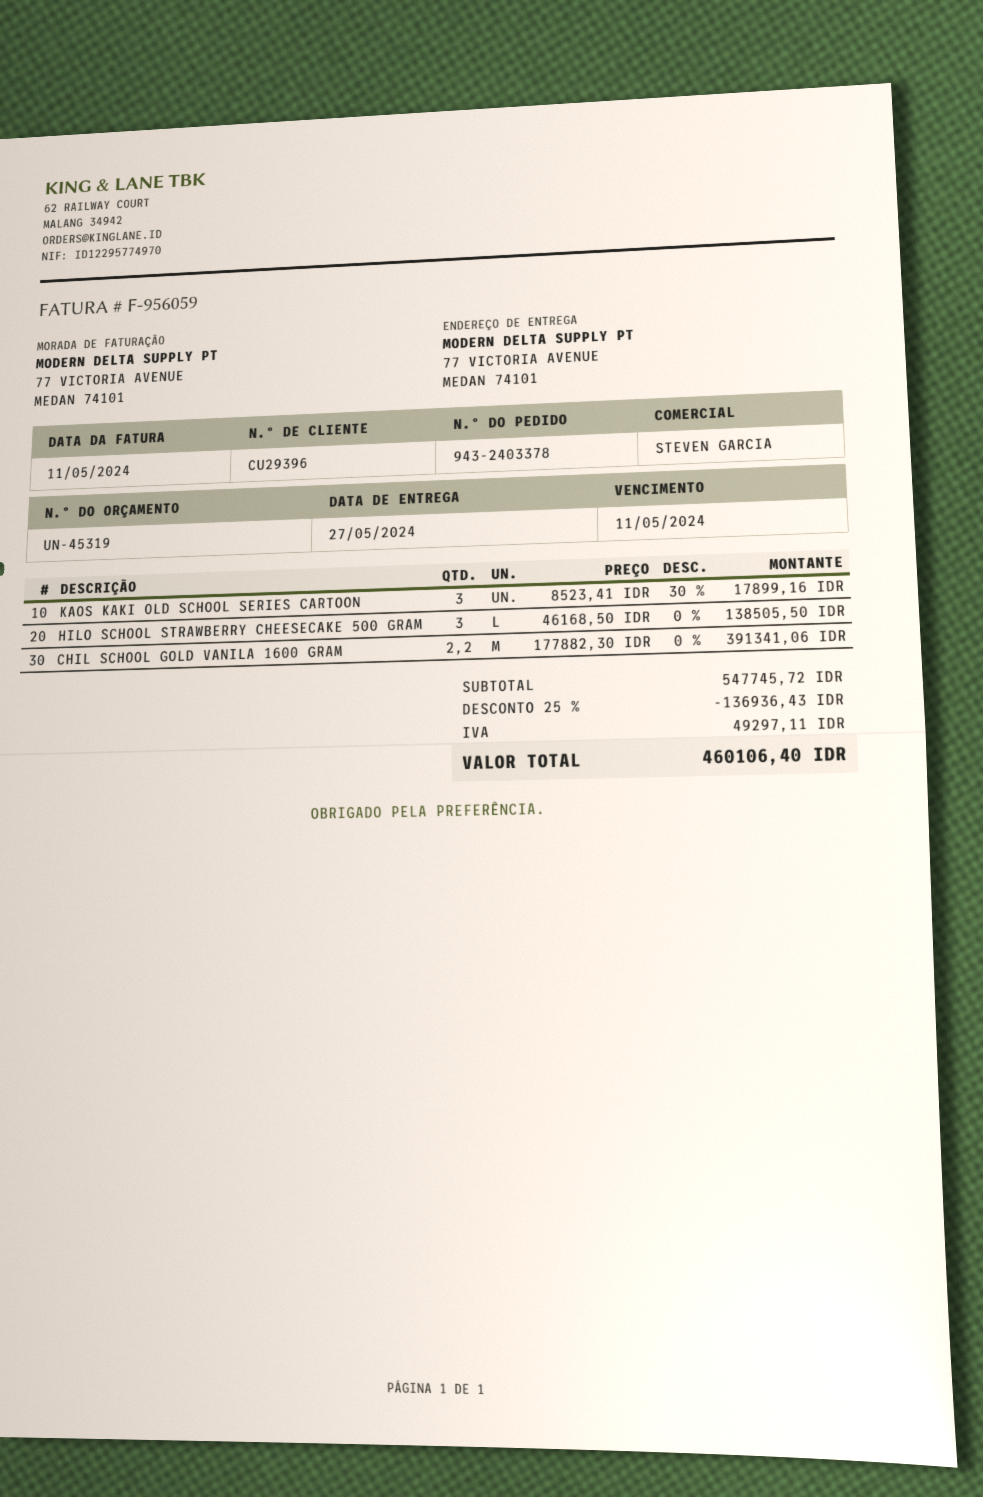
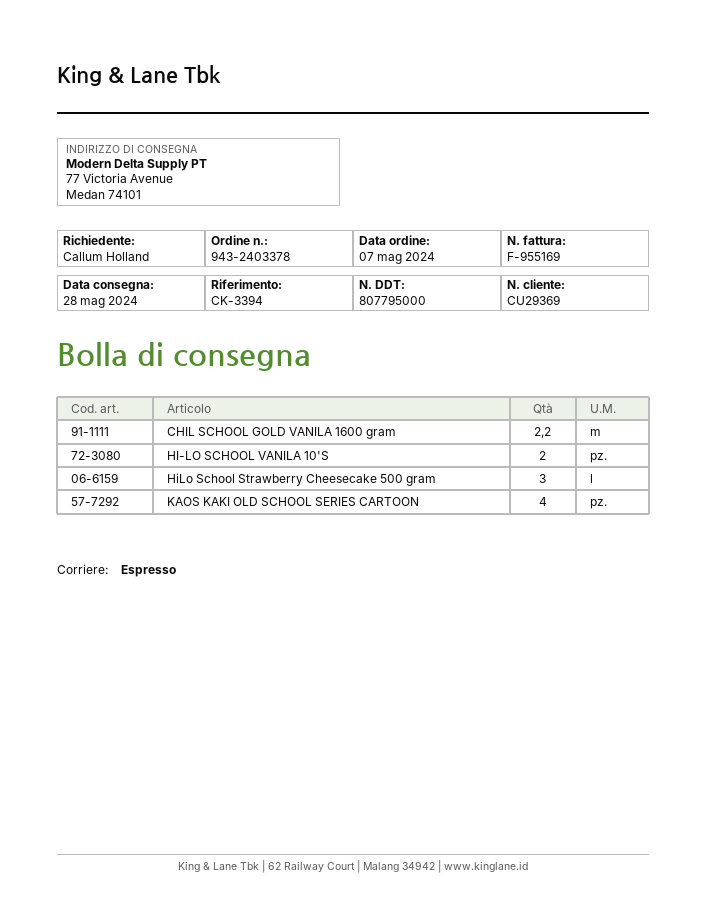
delivery date: 2024-05-27 -> 2024-05-28
invoice number: F-956059 -> F-955169
customer number: CU29396 -> CU29369
KAOS KAKI OLD SCHOOL SERIES CARTOON: 3 -> 4
HI-LO SCHOOL VANILA 10'S: none -> 2

